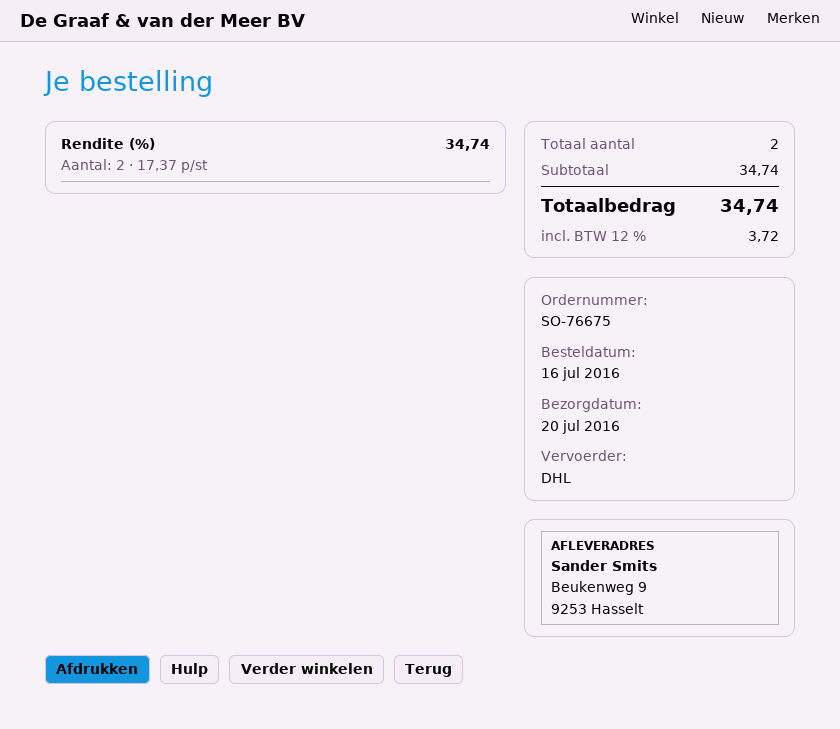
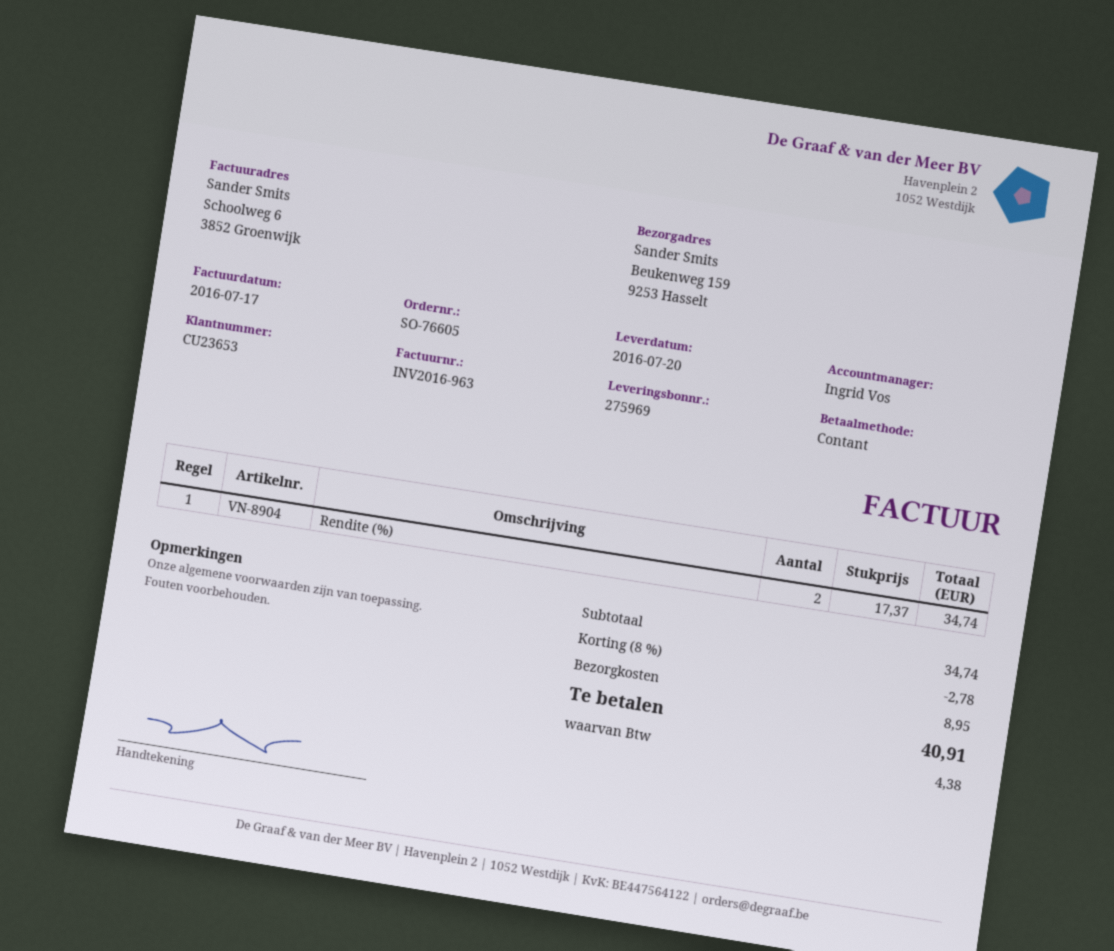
order number: SO-76675 -> SO-76605
ship to: Beukenweg 9, 9253 Hasselt -> Beukenweg 159, 9253 Hasselt
discount: none -> 8% = 2.78
shipping: none -> 8.95
tax: 3.72 -> 4.38
total: 34.74 -> 40.91

